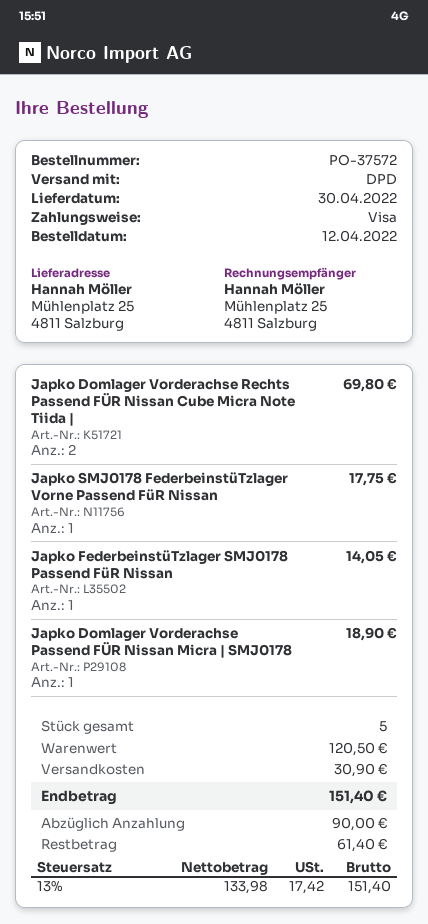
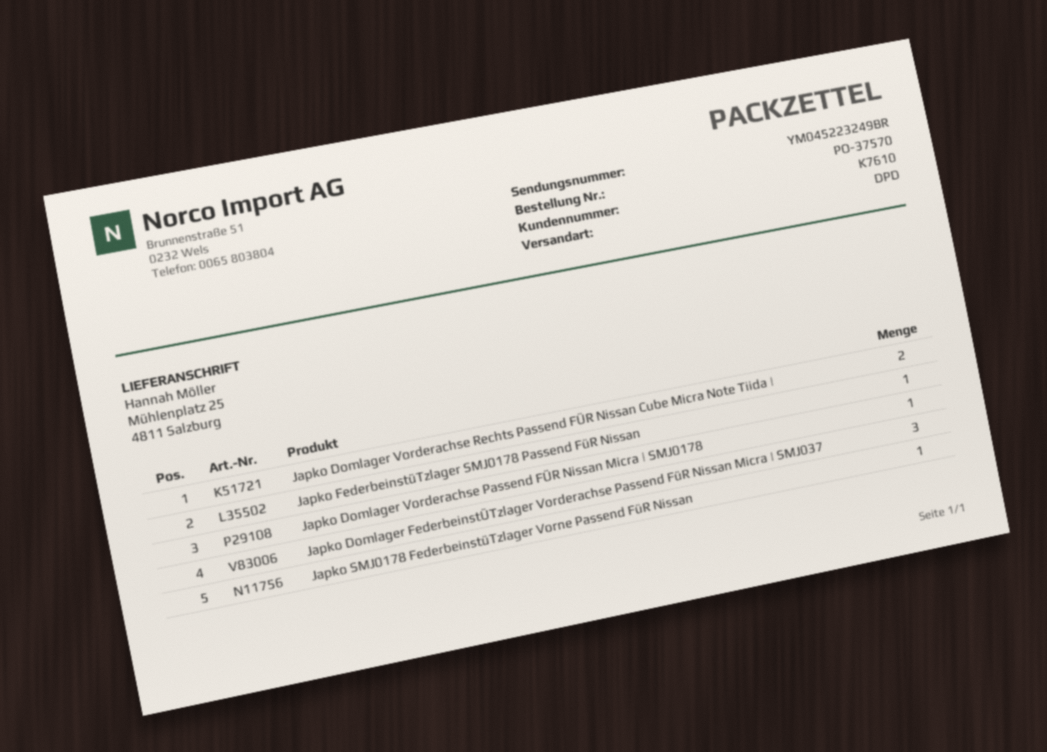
order number: PO-37572 -> PO-37570
Japko Domlager FederbeinstÜTzlager Vorderachse Passend FüR Nissan Micra | SMJ037: none -> 3

